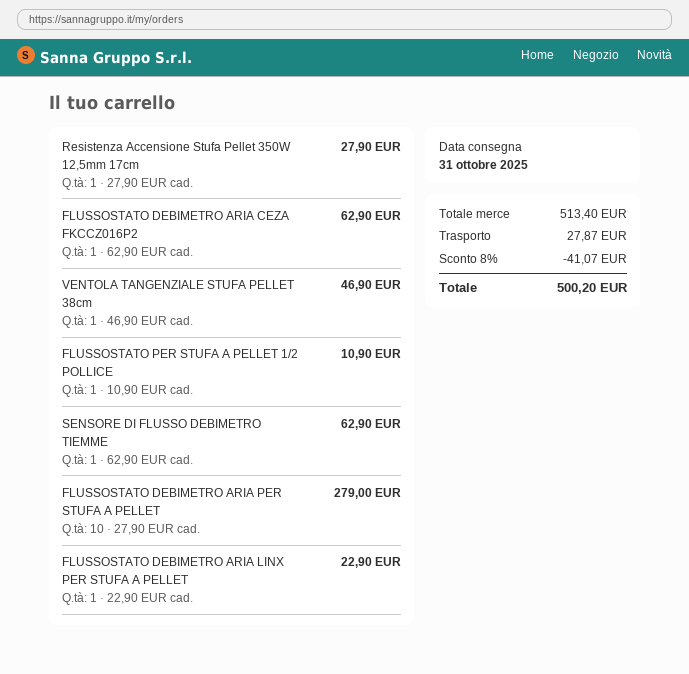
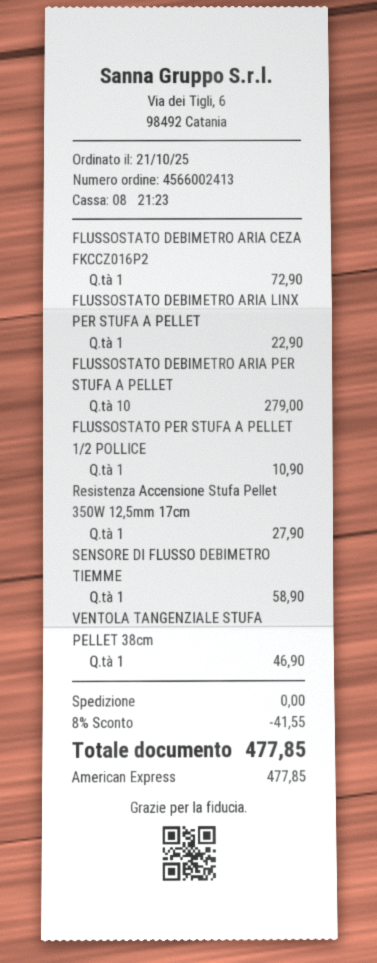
FLUSSOSTATO DEBIMETRO ARIA CEZA FKCCZ016P2: 1 for 62.90 -> 1 for 72.90
SENSORE DI FLUSSO DEBIMETRO TIEMME: 1 for 62.90 -> 1 for 58.90
discount: 8% = 41.07 -> 8% = 41.55
shipping: 27.87 -> 0.00
total: 500.20 -> 477.85

